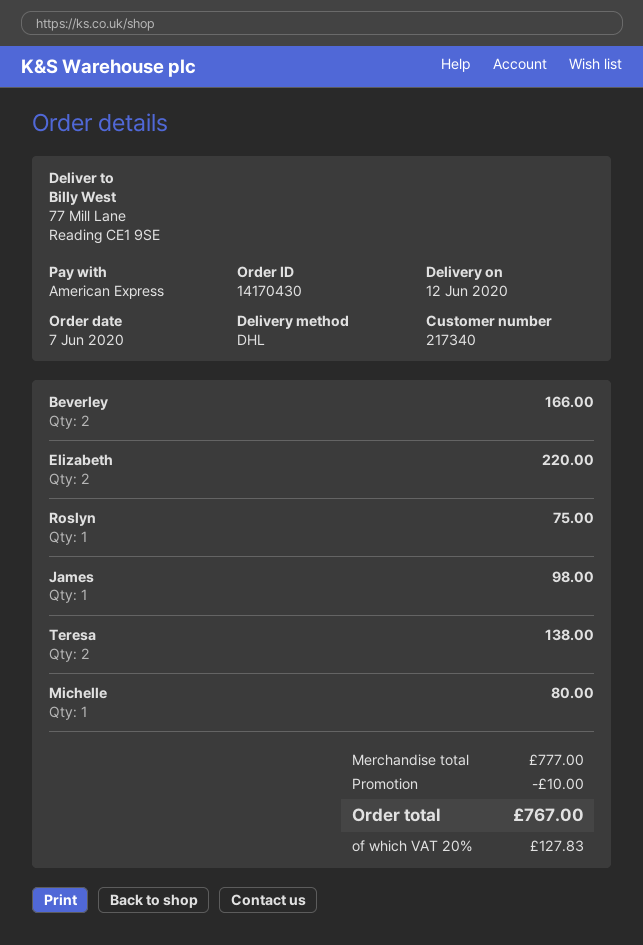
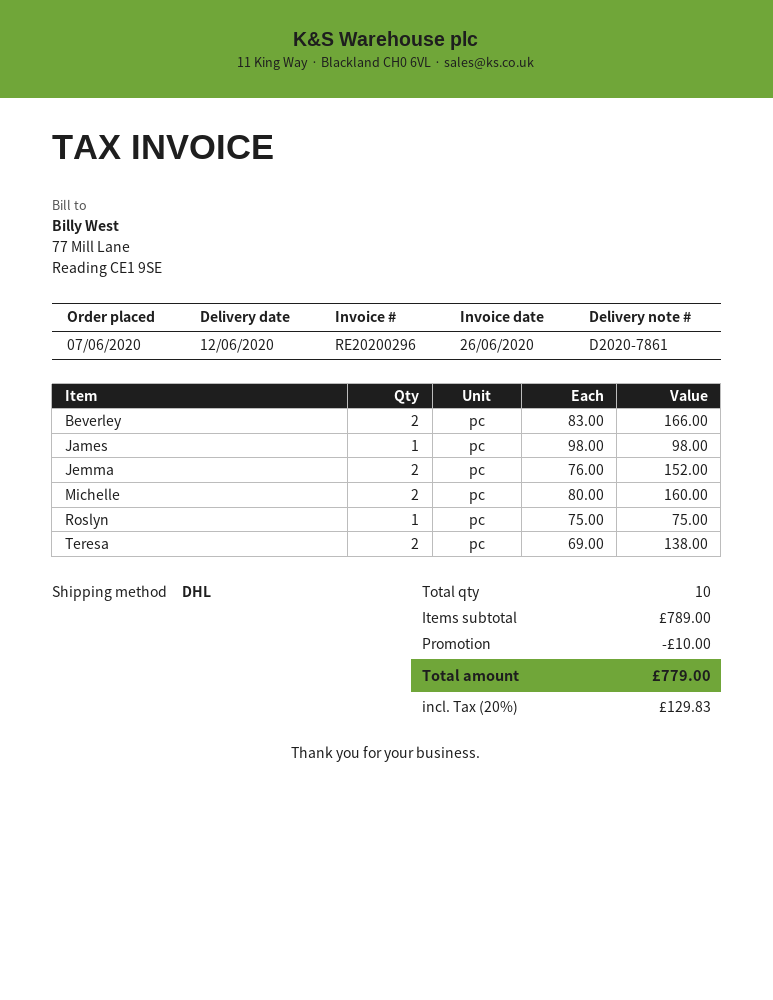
Elizabeth: 2 for 220.00 -> none
Michelle: 1 for 80.00 -> 2 for 160.00
Jemma: none -> 2 for 152.00
subtotal: 777.00 -> 789.00
tax: 20% = 127.83 -> 20% = 129.83
total: 767.00 -> 779.00

